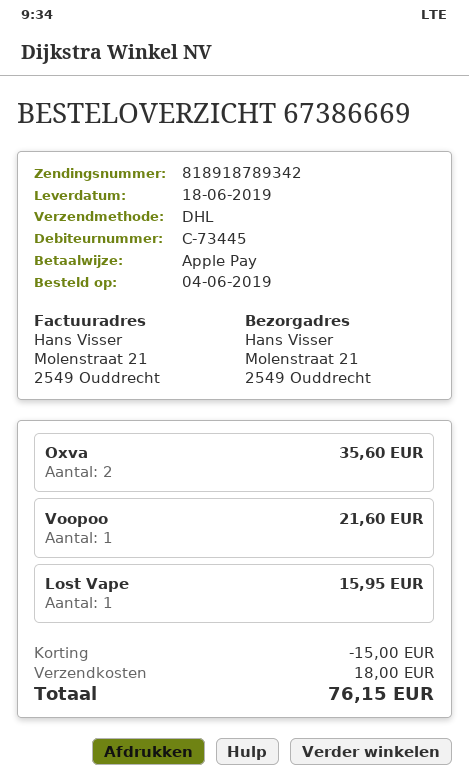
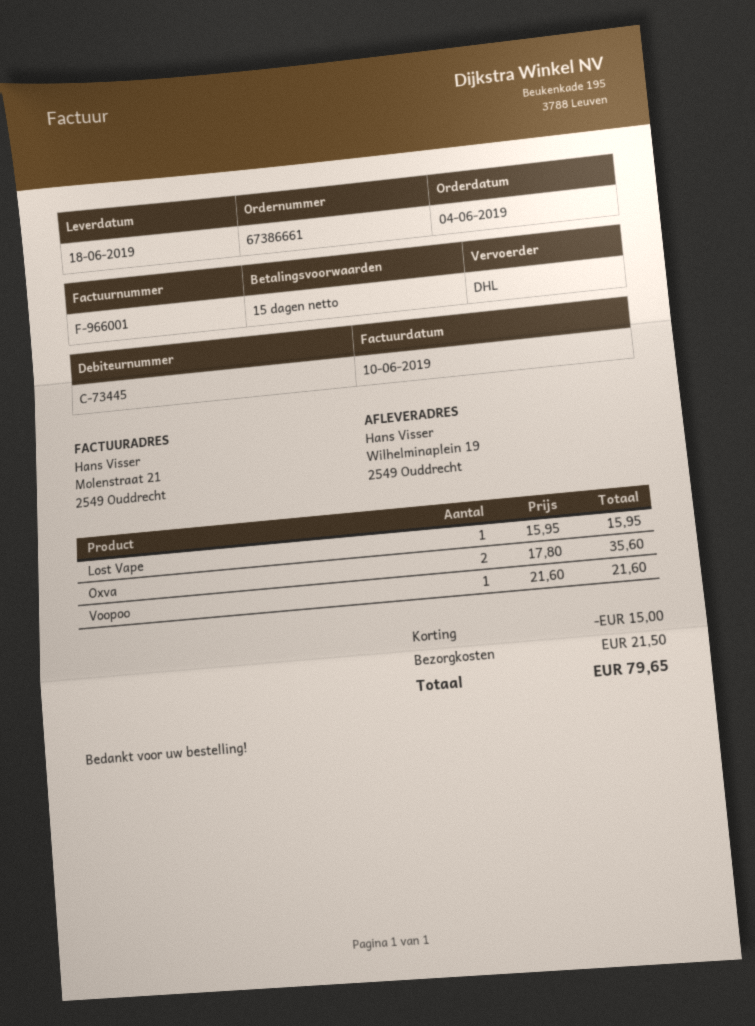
order number: 67386669 -> 67386661
ship to: Molenstraat 21, 2549 Ouddrecht -> Wilhelminaplein 19, 2549 Ouddrecht
shipping: 18.00 -> 21.50
total: 76.15 -> 79.65

